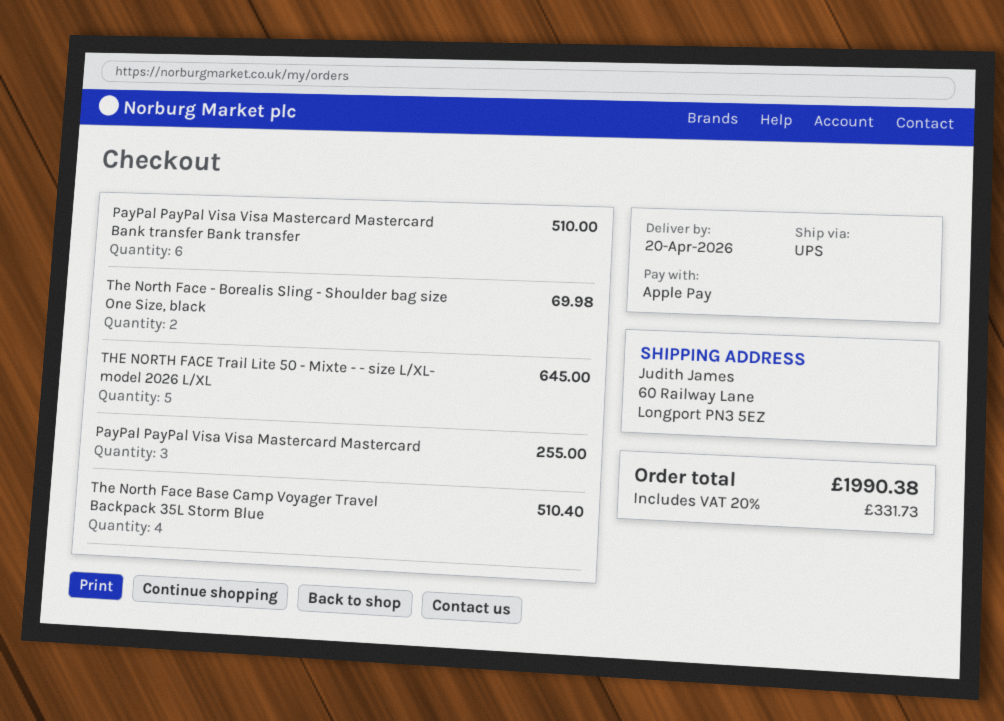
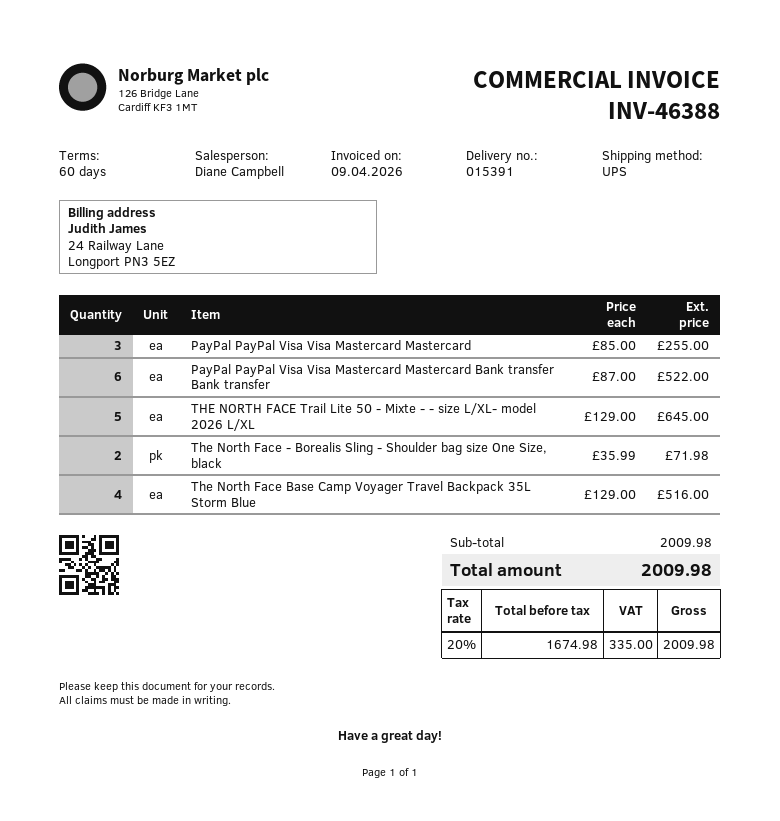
PayPal PayPal Visa Visa Mastercard Mastercard Bank transfer Bank transfer: 6 for 510.00 -> 6 for 522.00
The North Face - Borealis Sling - Shoulder bag size One Size, black: 2 for 69.98 -> 2 for 71.98
The North Face Base Camp Voyager Travel Backpack 35L Storm Blue: 4 for 510.40 -> 4 for 516.00
tax: 20% = 331.73 -> 20% = 335.00
total: 1990.38 -> 2009.98

